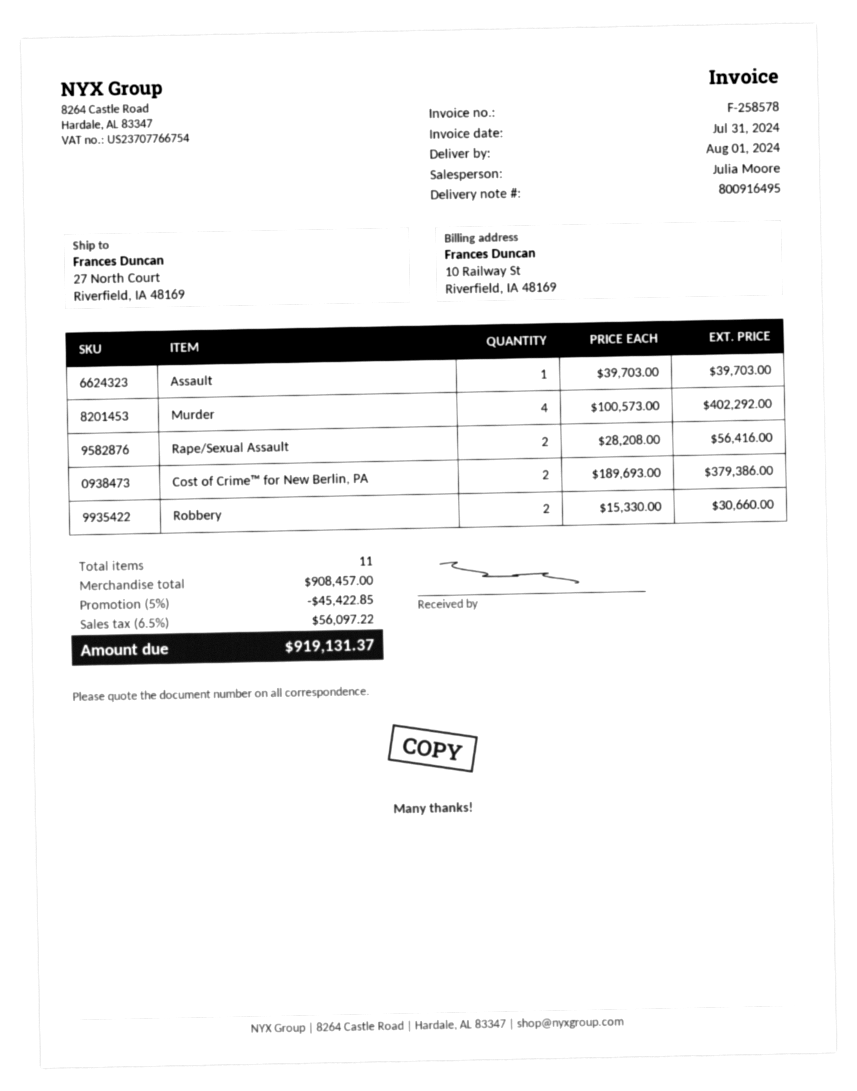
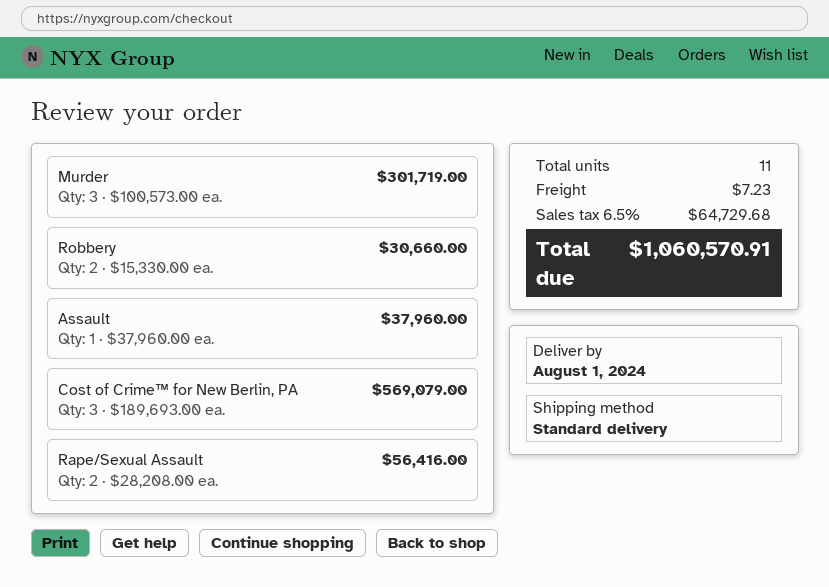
Assault: 1 x 39703.00 = 39703.00 -> 1 x 37960.00 = 37960.00
Murder: 4 x 100573.00 = 402292.00 -> 3 x 100573.00 = 301719.00
Cost of Crime™ for New Berlin, PA: 2 x 189693.00 = 379386.00 -> 3 x 189693.00 = 569079.00
discount: 5% = 45422.85 -> none
shipping: none -> 7.23
tax: 6.5% = 56097.22 -> 6.5% = 64729.68
total: 919131.37 -> 1060570.91

